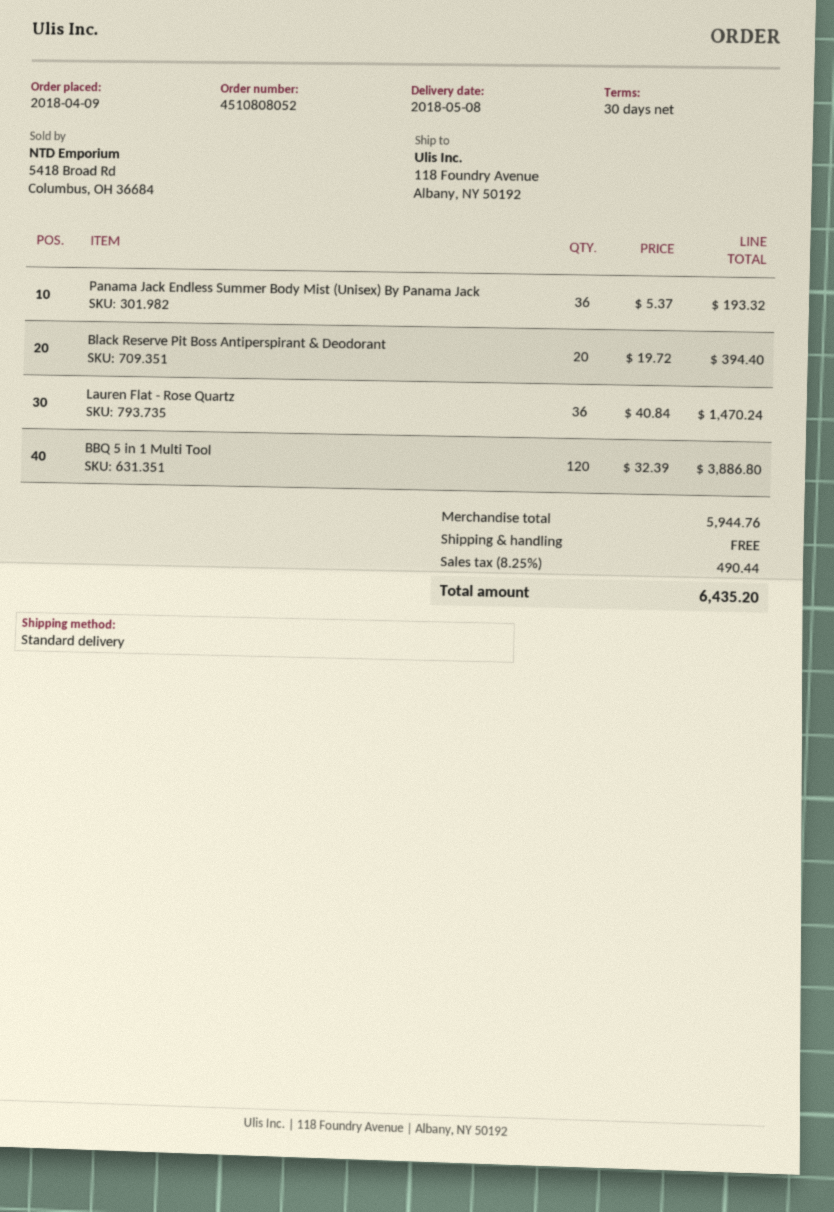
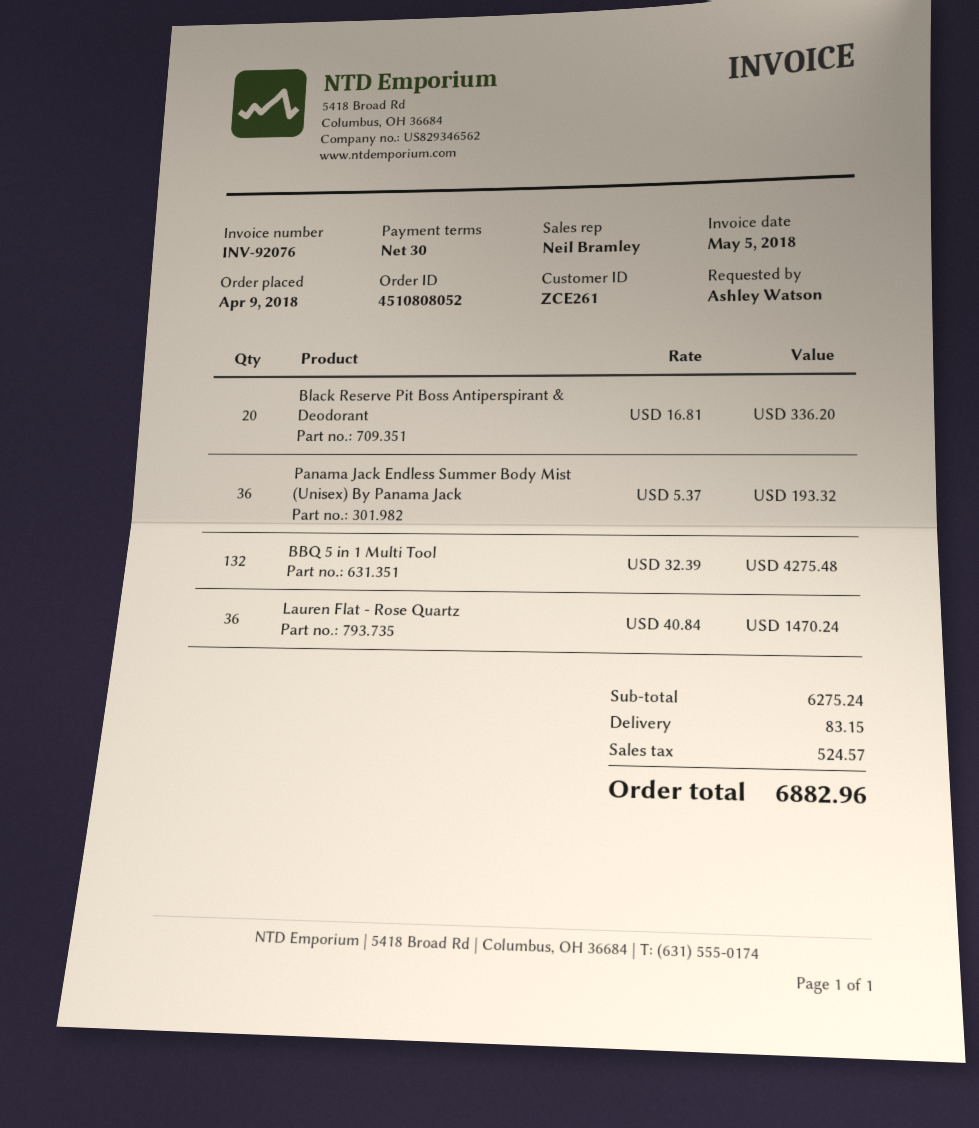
Black Reserve Pit Boss Antiperspirant & Deodorant: 20 x 19.72 = 394.40 -> 20 x 16.81 = 336.20
BBQ 5 in 1 Multi Tool: 120 x 32.39 = 3886.80 -> 132 x 32.39 = 4275.48
subtotal: 5944.76 -> 6275.24
shipping: 0.00 -> 83.15
tax: 490.44 -> 524.57
total: 6435.20 -> 6882.96

